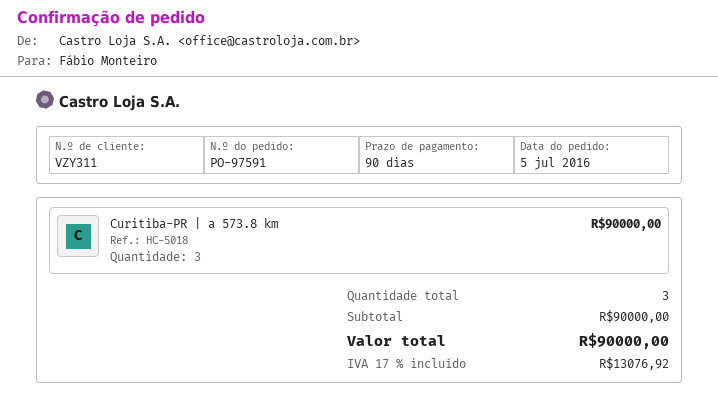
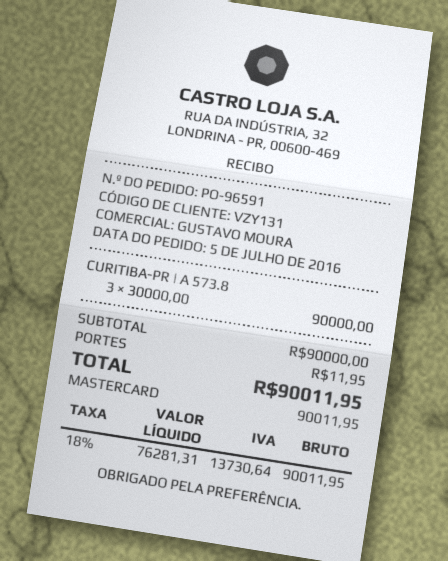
order number: PO-97591 -> PO-96591
customer number: VZY311 -> VZY131
shipping: none -> 11.95
tax: 17% = 13076.92 -> 18% = 13730.64
total: 90000.00 -> 90011.95

